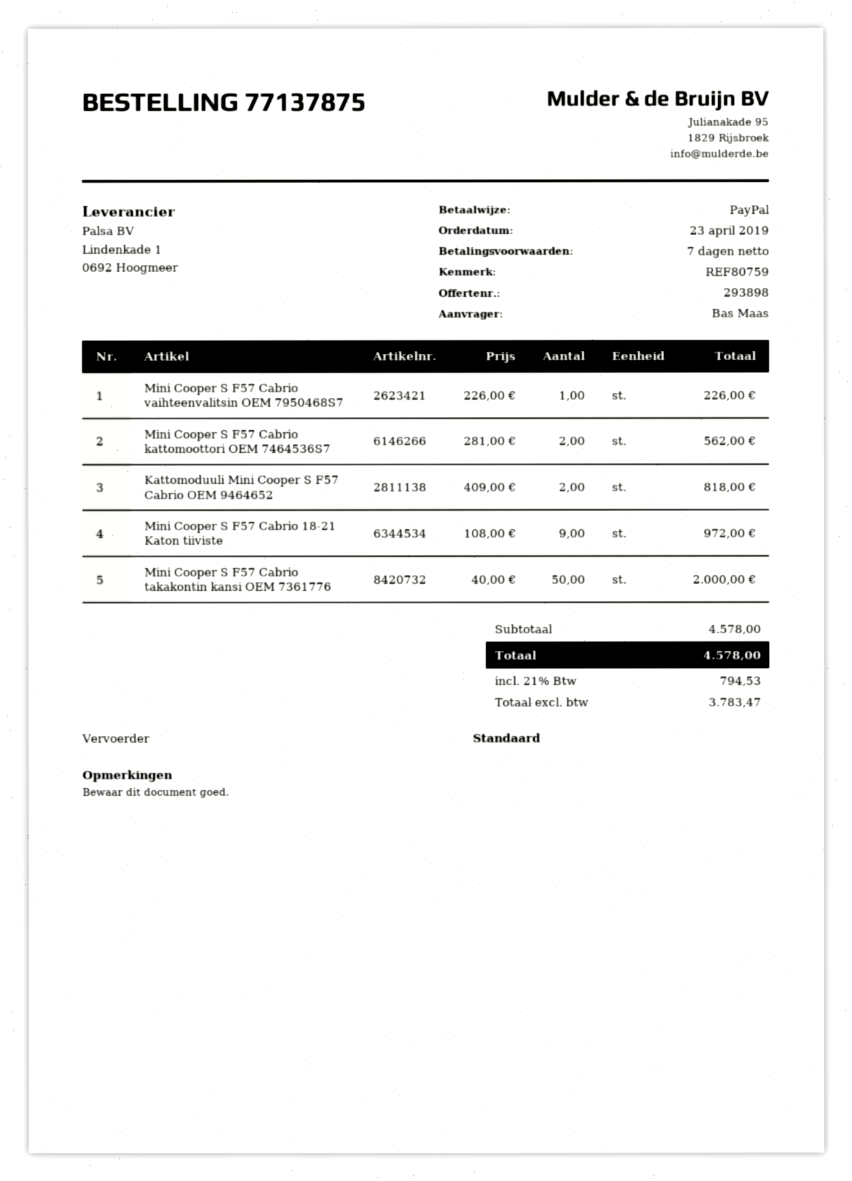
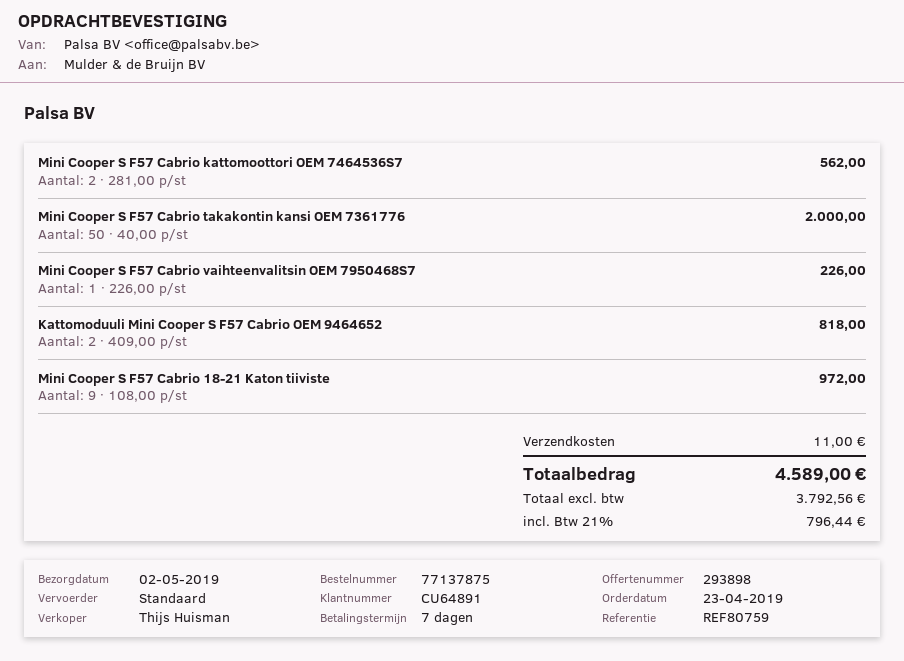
shipping: none -> 11.00
net: 3783.47 -> 3792.56
tax: 21% = 794.53 -> 21% = 796.44
total: 4578.00 -> 4589.00

